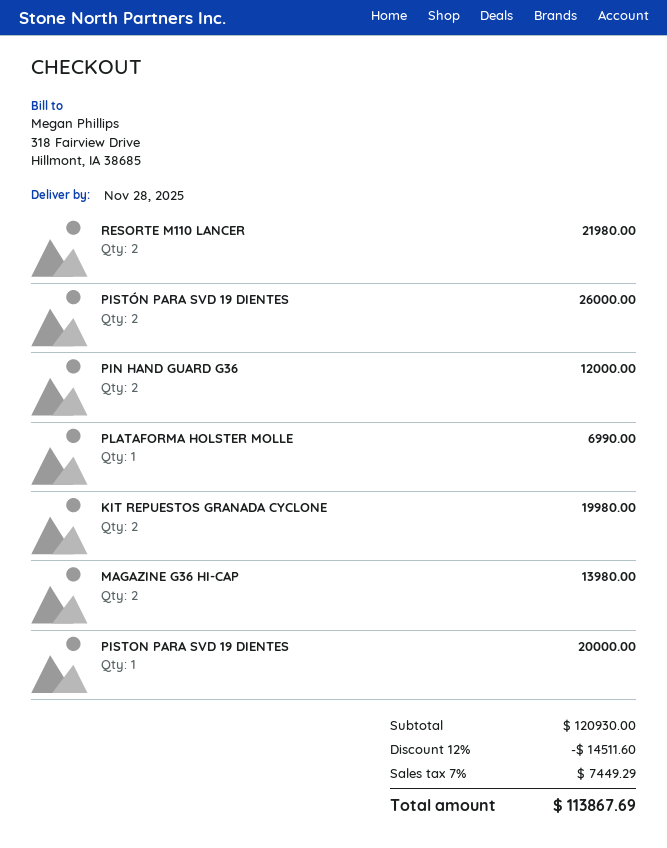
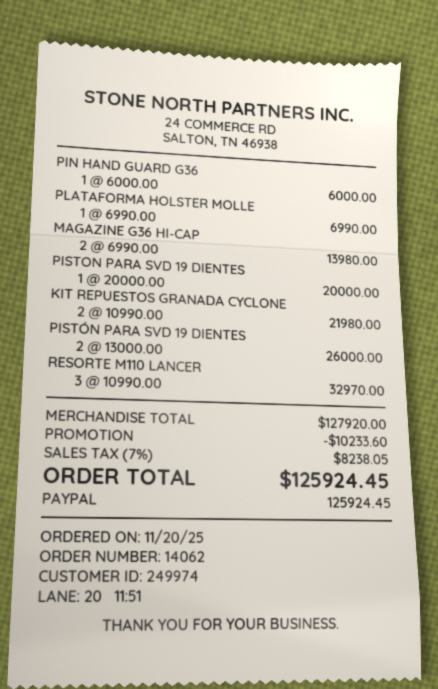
RESORTE M110 LANCER: 2 for 21980.00 -> 3 for 32970.00
PIN HAND GUARD G36: 2 for 12000.00 -> 1 for 6000.00
KIT REPUESTOS GRANADA CYCLONE: 2 for 19980.00 -> 2 for 21980.00
subtotal: 120930.00 -> 127920.00
discount: 14511.60 -> 10233.60
tax: 7% = 7449.29 -> 7% = 8238.05
total: 113867.69 -> 125924.45

